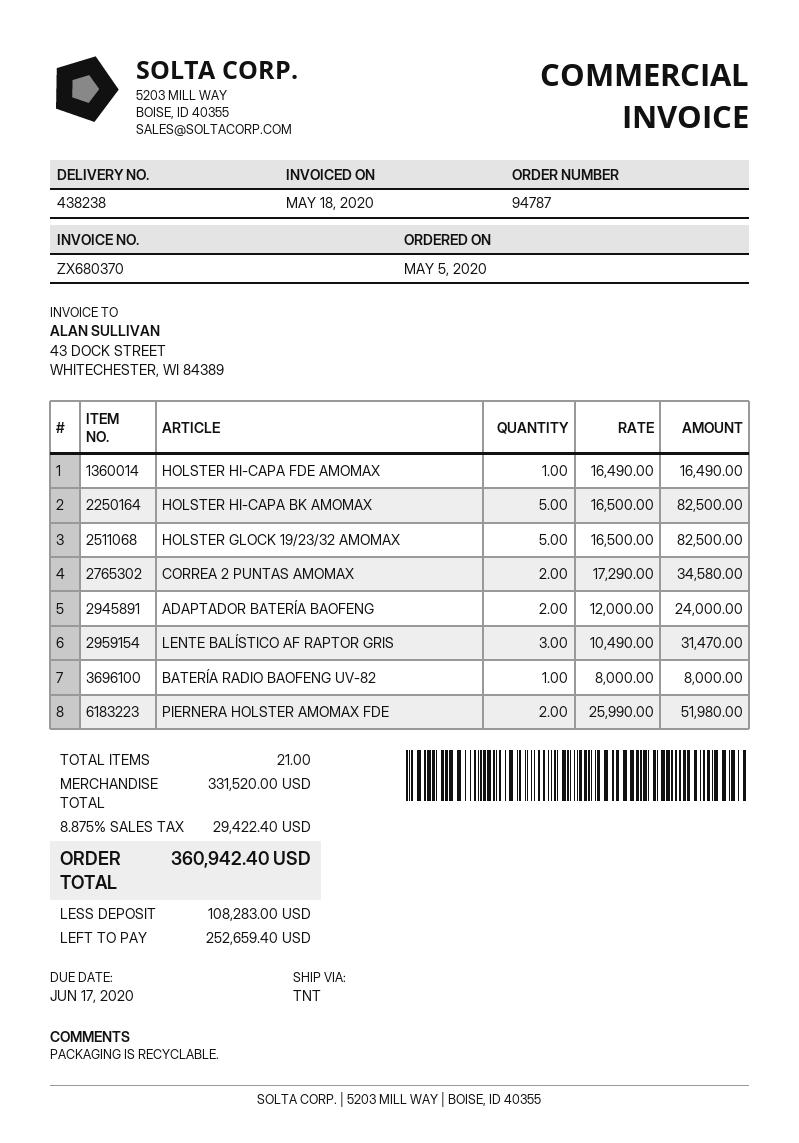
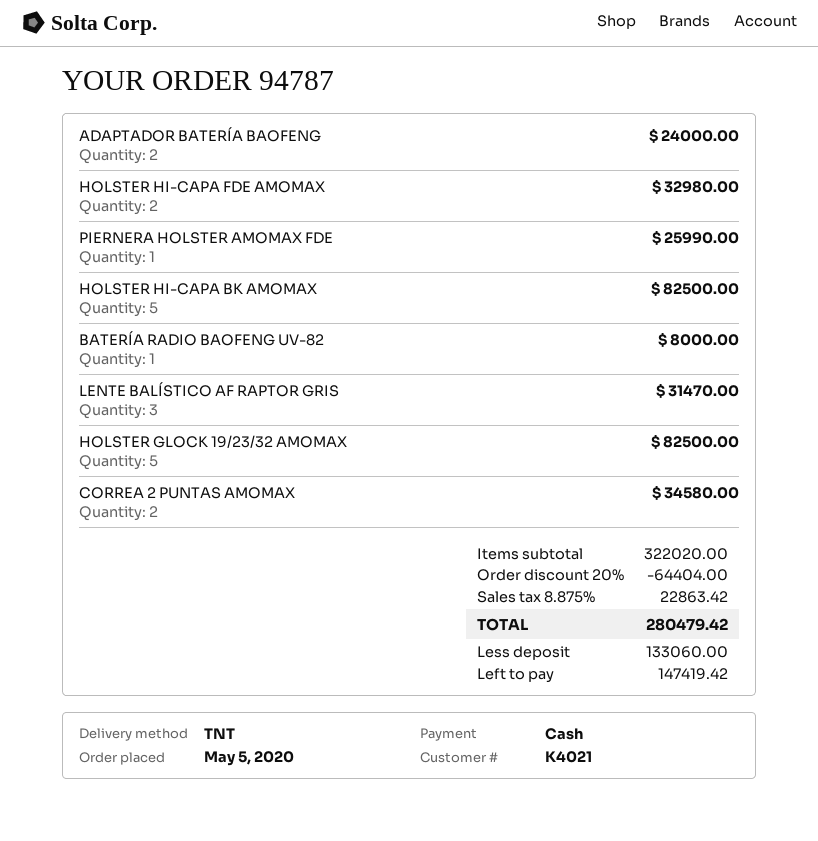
HOLSTER HI-CAPA FDE AMOMAX: 1 for 16490.00 -> 2 for 32980.00
PIERNERA HOLSTER AMOMAX FDE: 2 for 51980.00 -> 1 for 25990.00
subtotal: 331520.00 -> 322020.00
discount: none -> 20% = 64404.00
tax: 8.875% = 29422.40 -> 8.875% = 22863.42
total: 360942.40 -> 280479.42
deposit: 108283.00 -> 133060.00
balance: 252659.40 -> 147419.42

